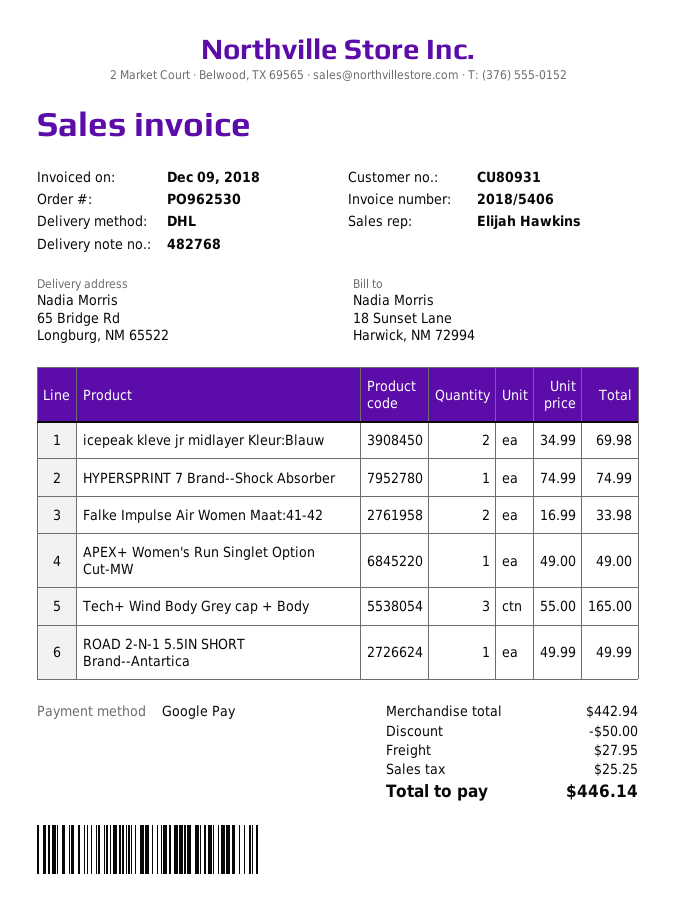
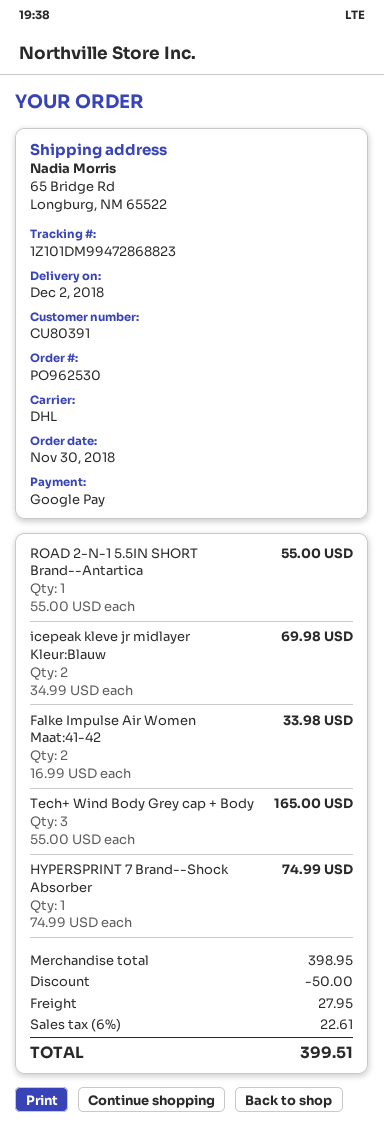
customer number: CU80931 -> CU80391
APEX+ Women's Run Singlet Option Cut-MW: 1 x 49.00 = 49.00 -> none
ROAD 2-N-1 5.5IN SHORT Brand--Antartica: 1 x 49.99 = 49.99 -> 1 x 55.00 = 55.00
subtotal: 442.94 -> 398.95
tax: 25.25 -> 22.61
total: 446.14 -> 399.51

